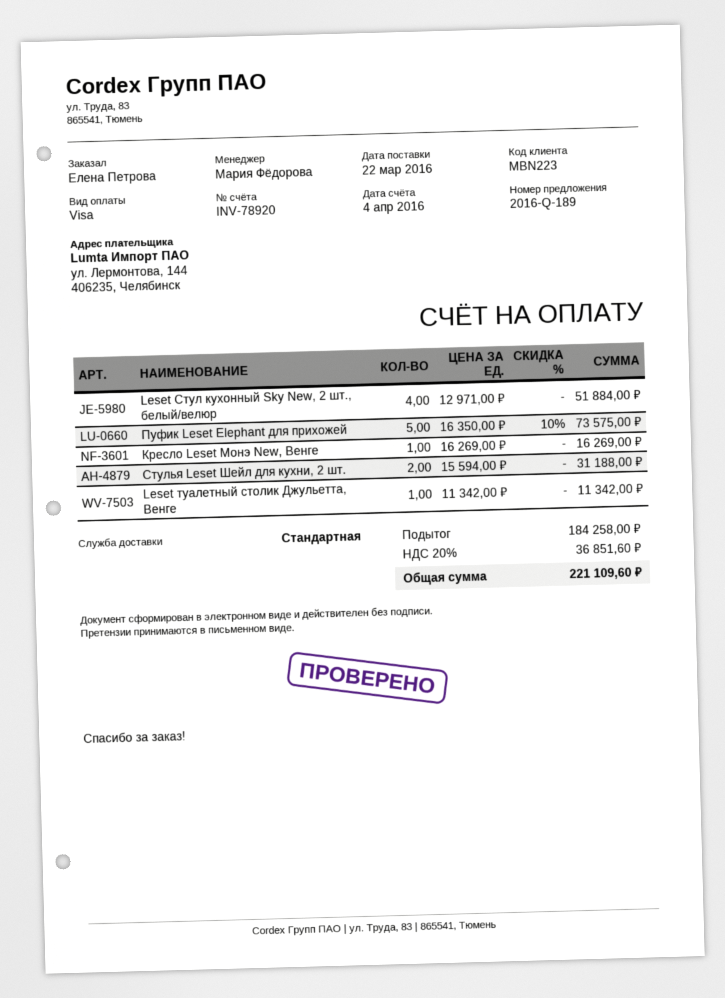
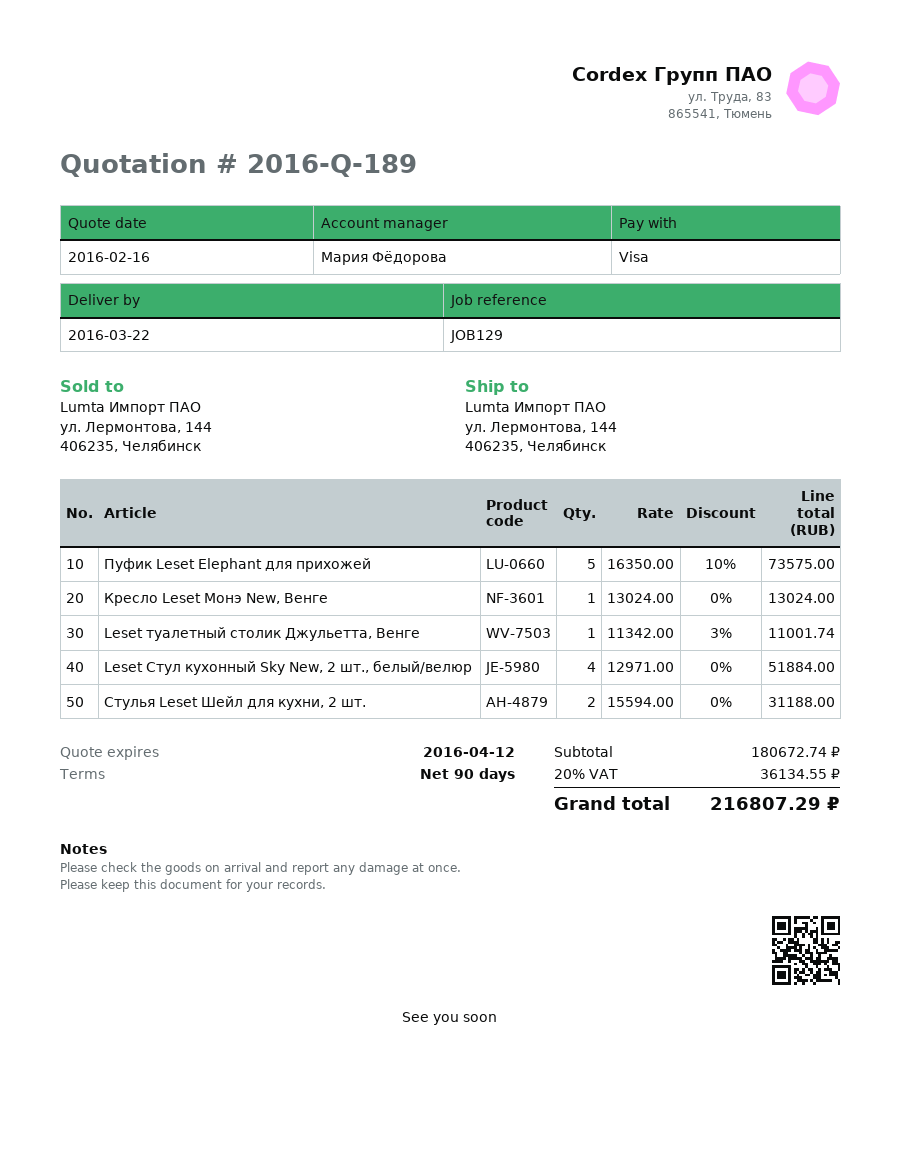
Кресло Leset Монэ New, Венге: 1 x 16269.00 = 16269.00 -> 1 x 13024.00 = 13024.00
Leset туалетный столик Джульетта, Венге: 1 x 11342.00 = 11342.00 -> 1 x 11342.00 - 3% = 11001.74
subtotal: 184258.00 -> 180672.74
tax: 20% = 36851.60 -> 20% = 36134.55
total: 221109.60 -> 216807.29

